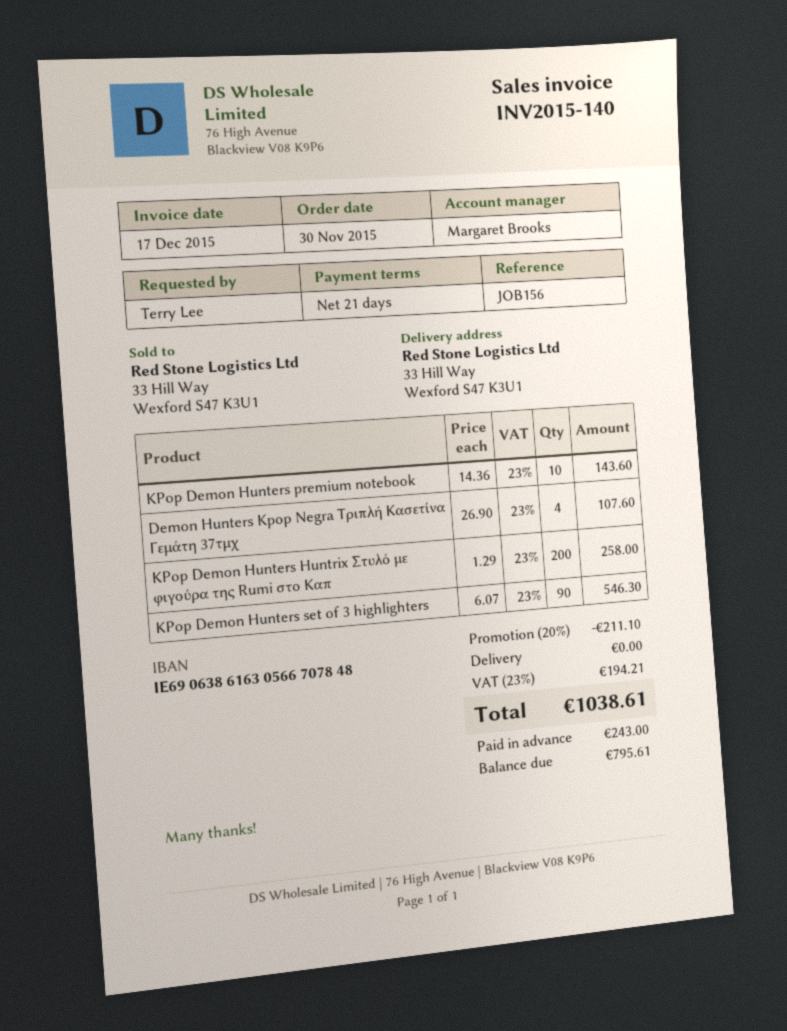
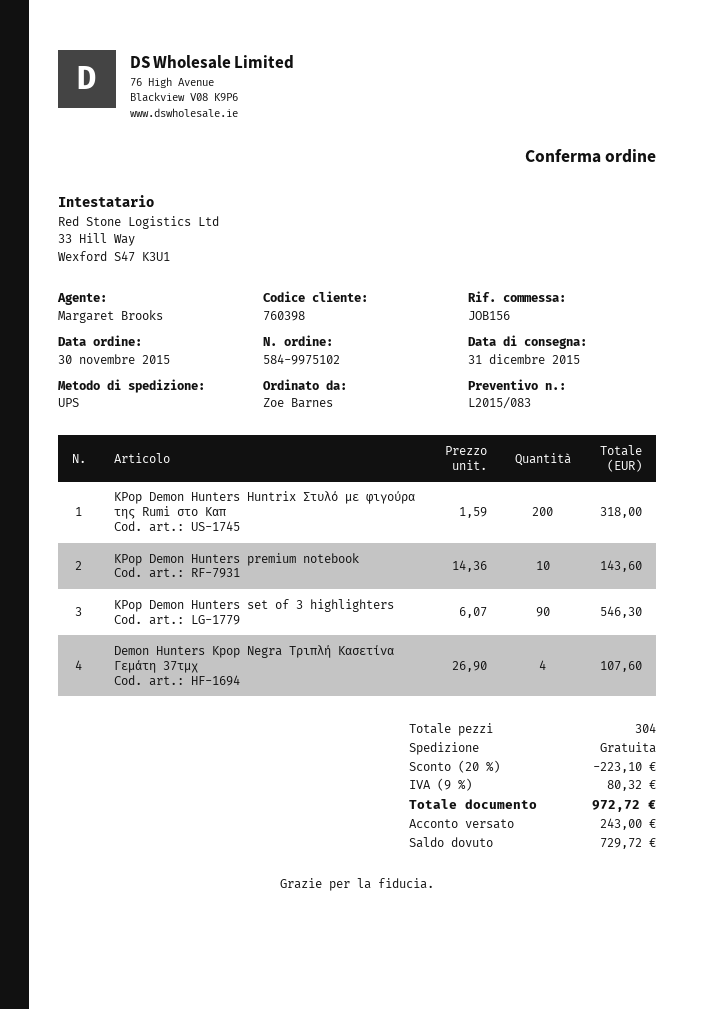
ordered by: Terry Lee -> Zoe Barnes
KPop Demon Hunters Huntrix Στυλό με φιγούρα της Rumi στο Καπ: 200 x 1.29 = 258.00 -> 200 x 1.59 = 318.00
discount: 20% = 211.10 -> 20% = 223.10
tax: 23% = 194.21 -> 9% = 80.32
total: 1038.61 -> 972.72
balance: 795.61 -> 729.72

